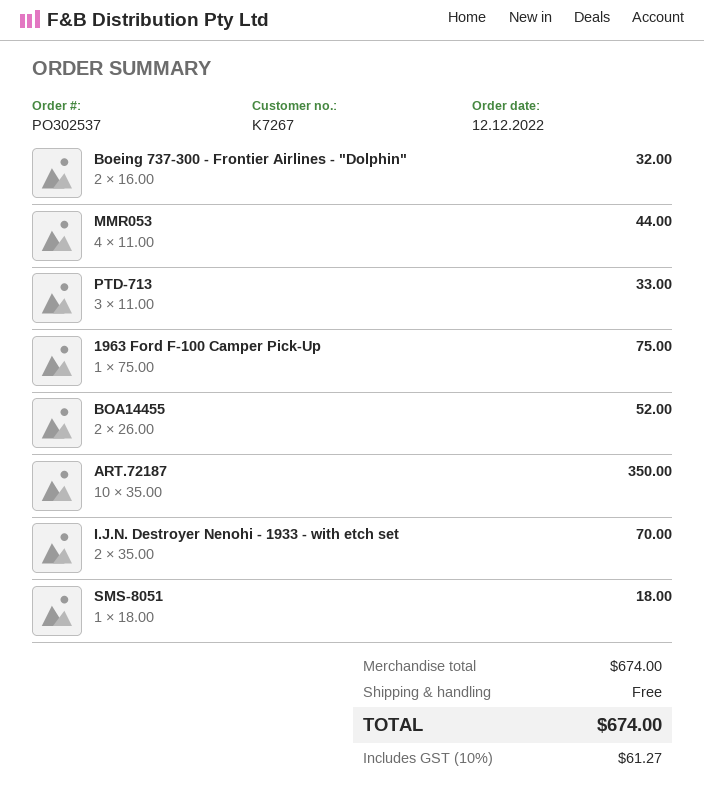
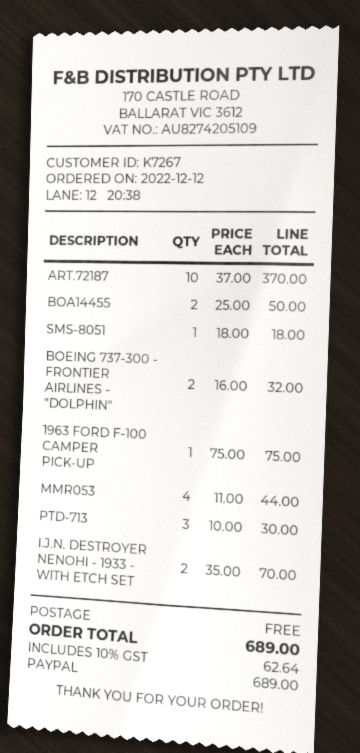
PTD-713: 3 x 11.00 = 33.00 -> 3 x 10.00 = 30.00
BOA14455: 2 x 26.00 = 52.00 -> 2 x 25.00 = 50.00
ART.72187: 10 x 35.00 = 350.00 -> 10 x 37.00 = 370.00
tax: 10% = 61.27 -> 10% = 62.64
total: 674.00 -> 689.00

